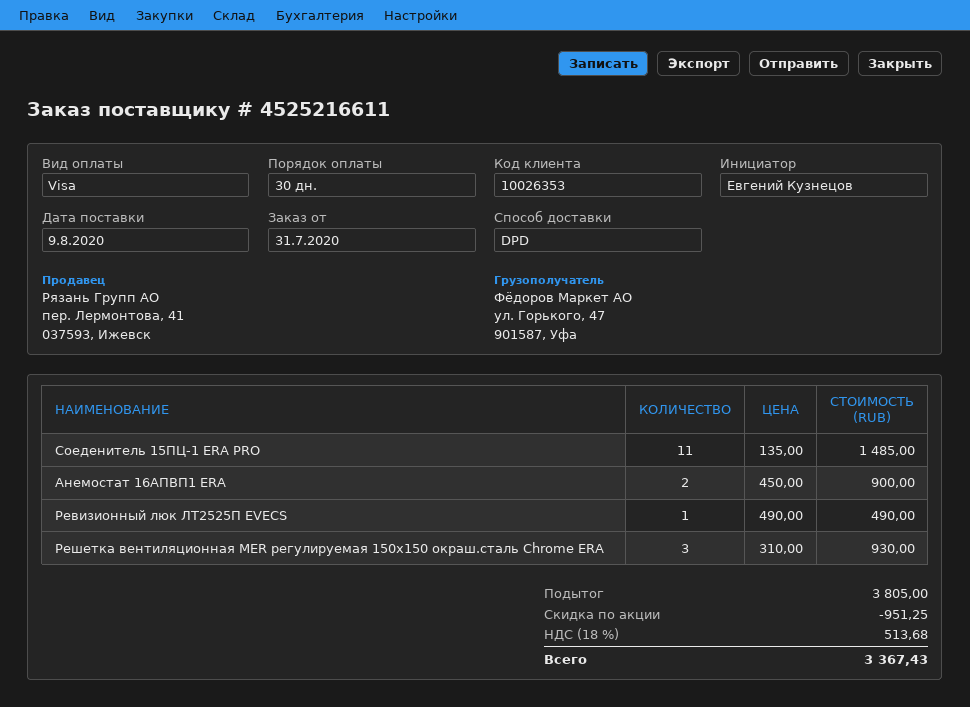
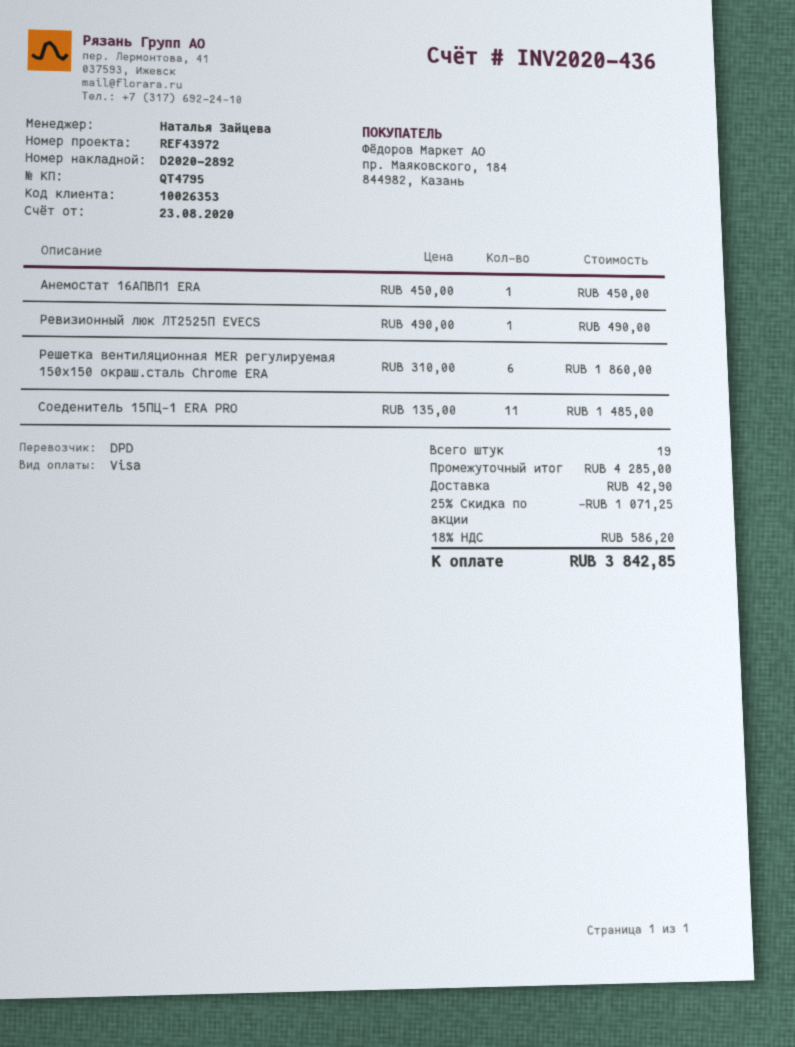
Анемостат 16АПВП1 ERA: 2 x 450.00 = 900.00 -> 1 x 450.00 = 450.00
Решетка вентиляционная MER регулируемая 150x150 окраш.сталь Chrome ERA: 3 x 310.00 = 930.00 -> 6 x 310.00 = 1860.00
subtotal: 3805.00 -> 4285.00
discount: 951.25 -> 1071.25
shipping: none -> 42.90
tax: 18% = 513.68 -> 18% = 586.20
total: 3367.43 -> 3842.85

